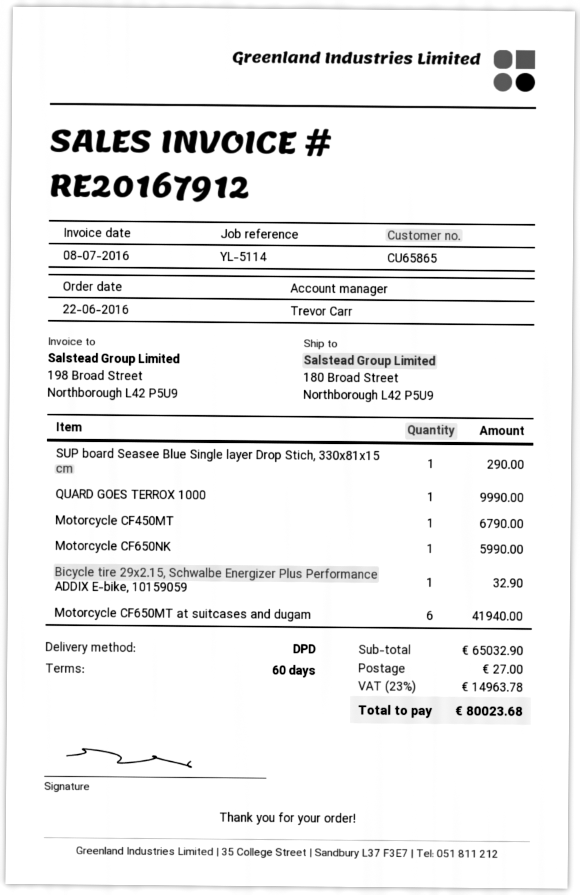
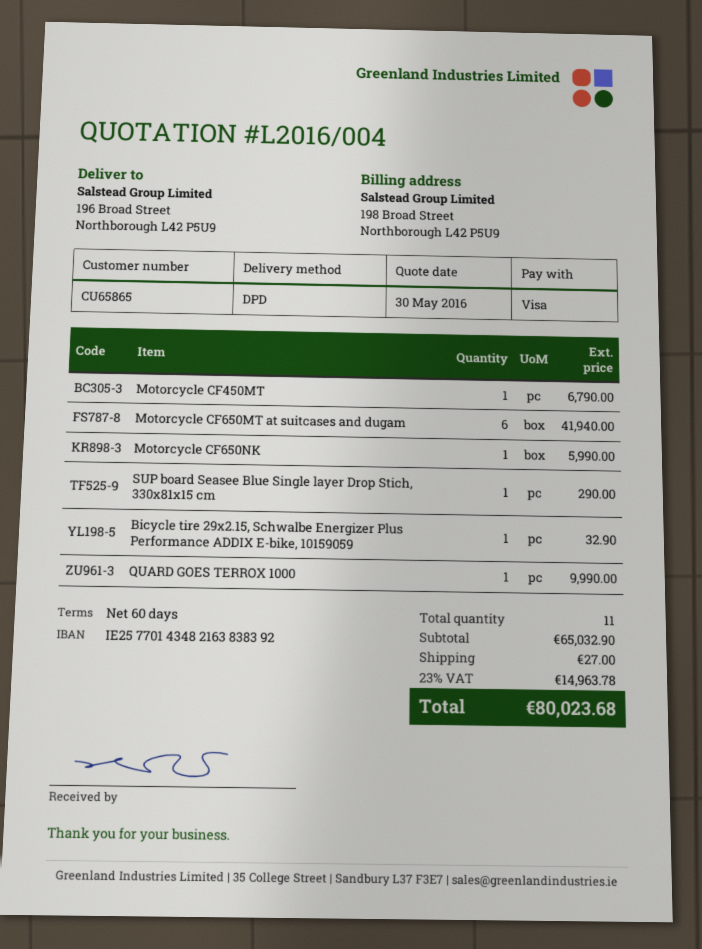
ship to: 180 Broad Street, Northborough L42 P5U9 -> 196 Broad Street, Northborough L42 P5U9

